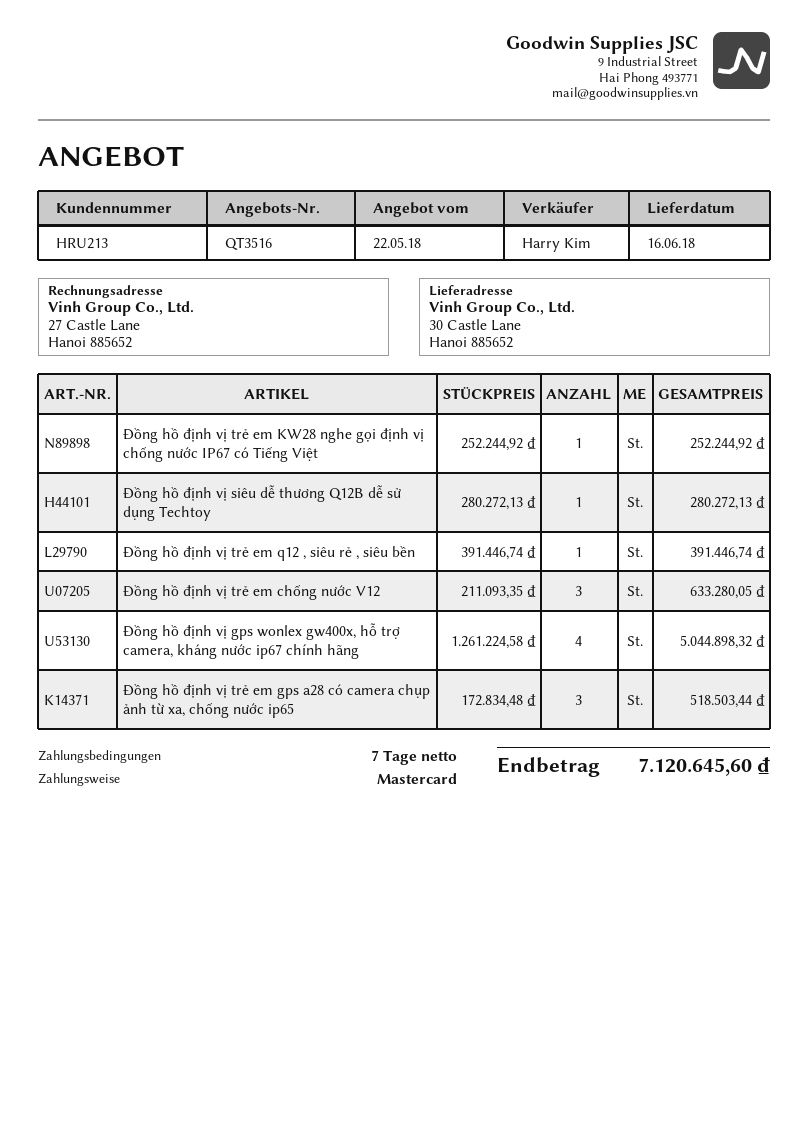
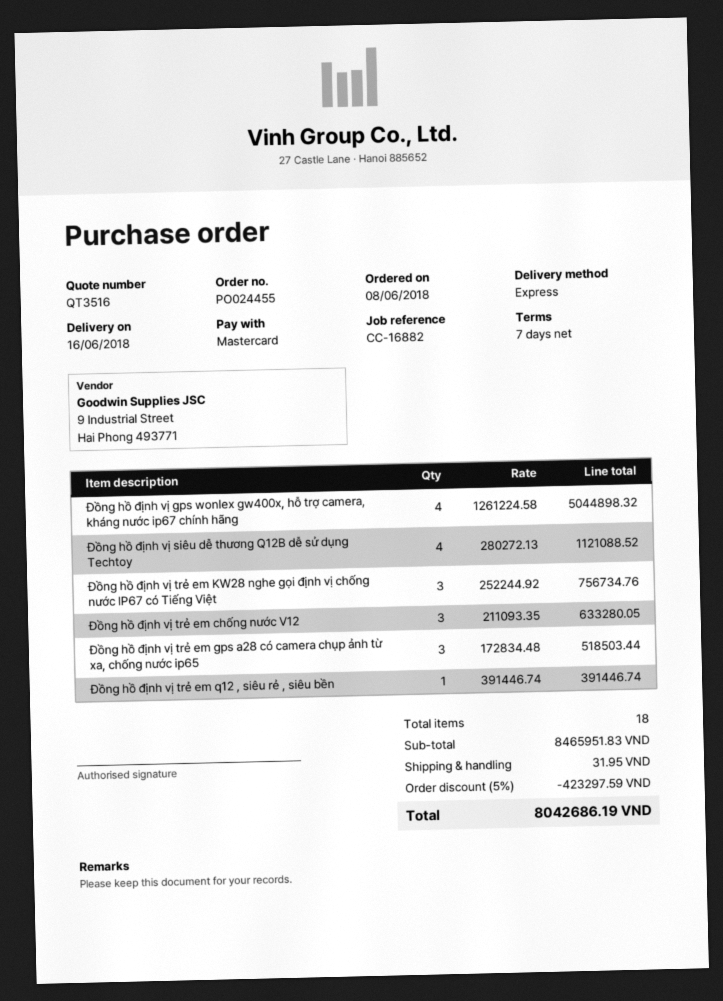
Đồng hồ định vị trẻ em KW28 nghe gọi định vị chống nước IP67 có Tiếng Việt: 1 x 252244.92 = 252244.92 -> 3 x 252244.92 = 756734.76
Đồng hồ định vị siêu dễ thương Q12B dễ sử dụng Techtoy: 1 x 280272.13 = 280272.13 -> 4 x 280272.13 = 1121088.52
discount: none -> 5% = 423297.59
shipping: none -> 31.95
total: 7120645.60 -> 8042686.19

